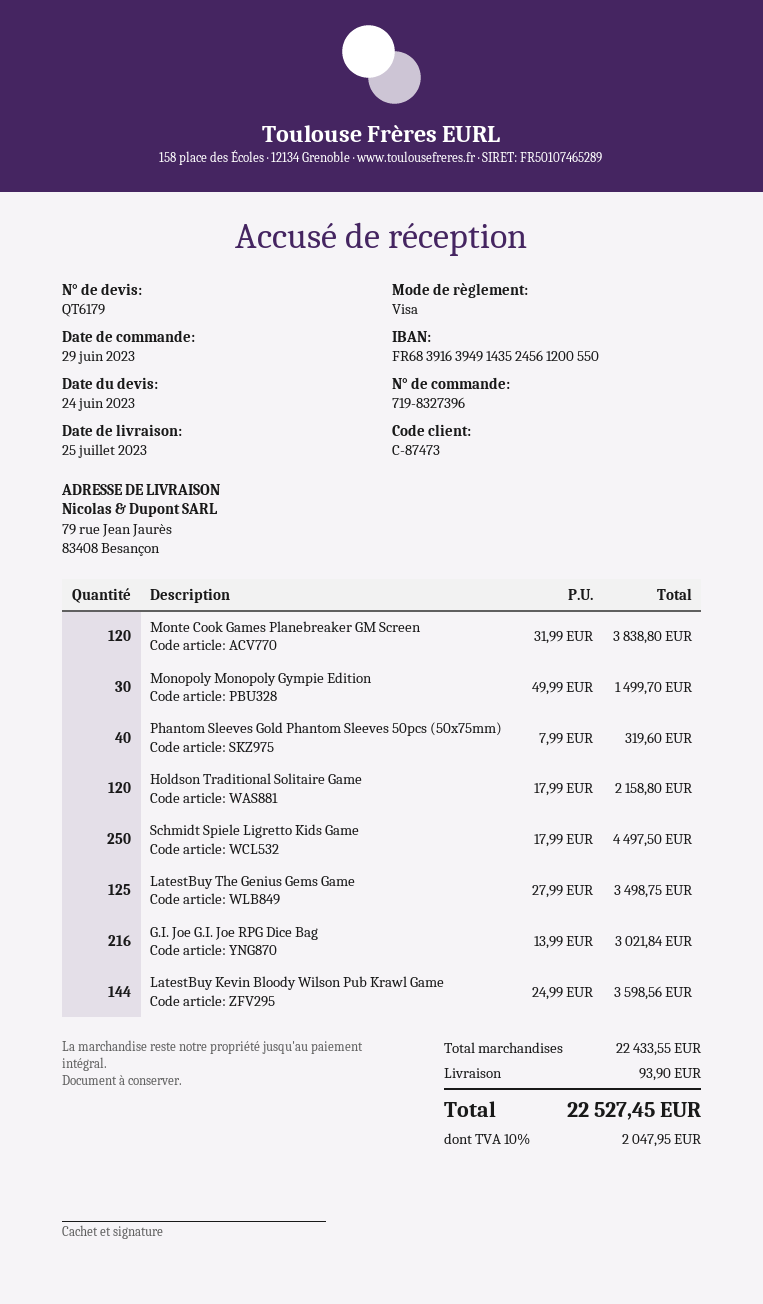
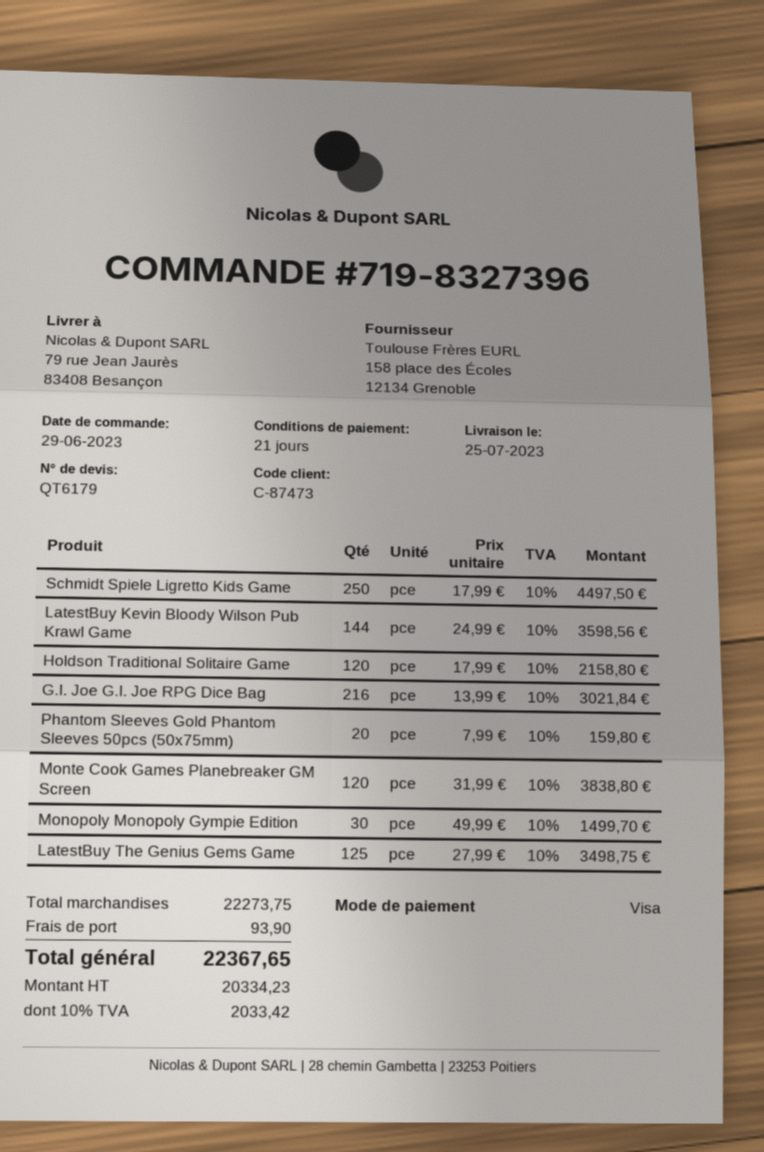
Phantom Sleeves Gold Phantom Sleeves 50pcs (50x75mm): 40 x 7.99 = 319.60 -> 20 x 7.99 = 159.80
subtotal: 22433.55 -> 22273.75
tax: 10% = 2047.95 -> 10% = 2033.42
total: 22527.45 -> 22367.65

